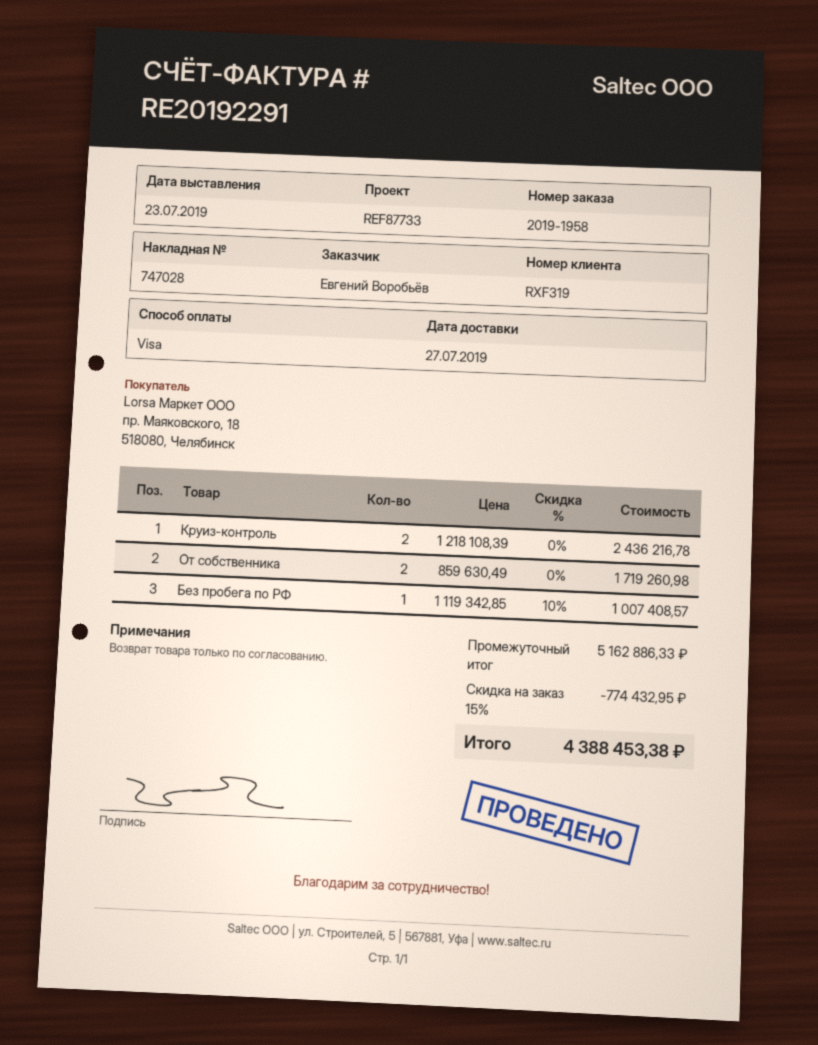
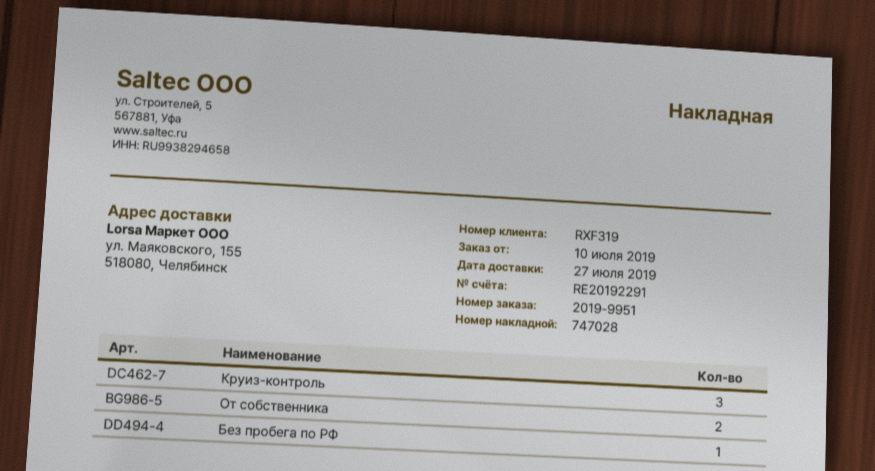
order number: 2019-1958 -> 2019-9951
Круиз-контроль: 2 -> 3

